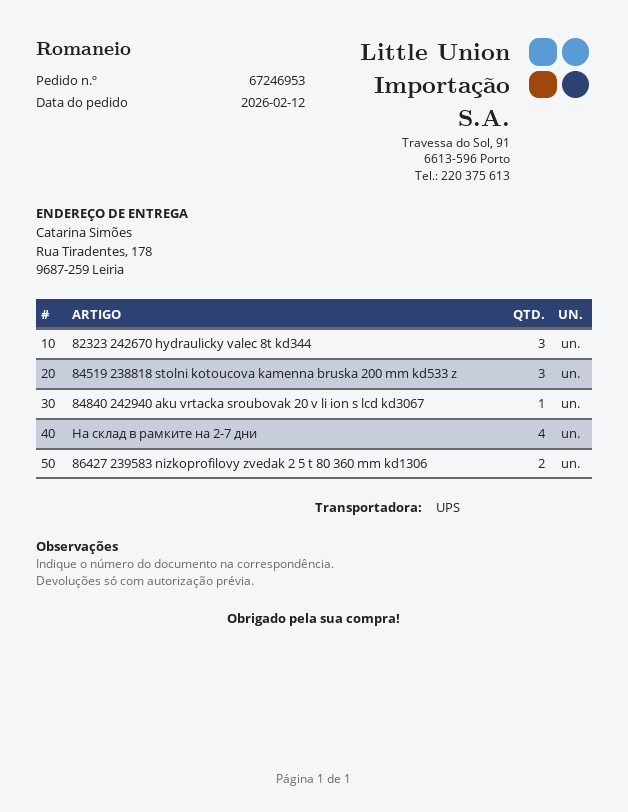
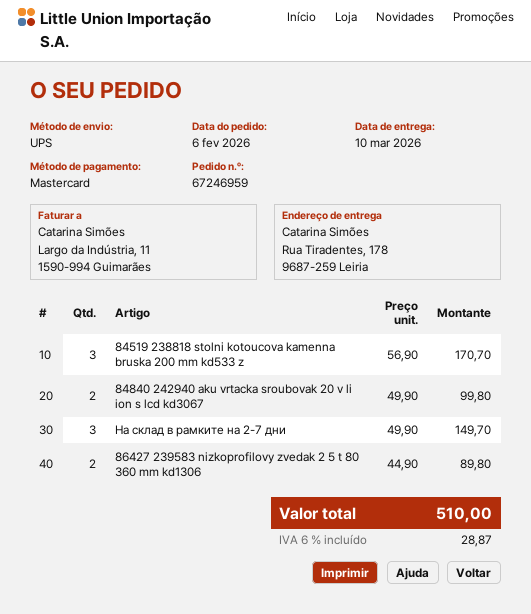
order number: 67246953 -> 67246959
order date: 2026-02-12 -> 2026-02-06
82323 242670 hydraulicky valec 8t kd344: 3 -> none
84840 242940 aku vrtacka sroubovak 20 v li ion s lcd kd3067: 1 -> 2
На склад в рамките на 2-7 дни: 4 -> 3

